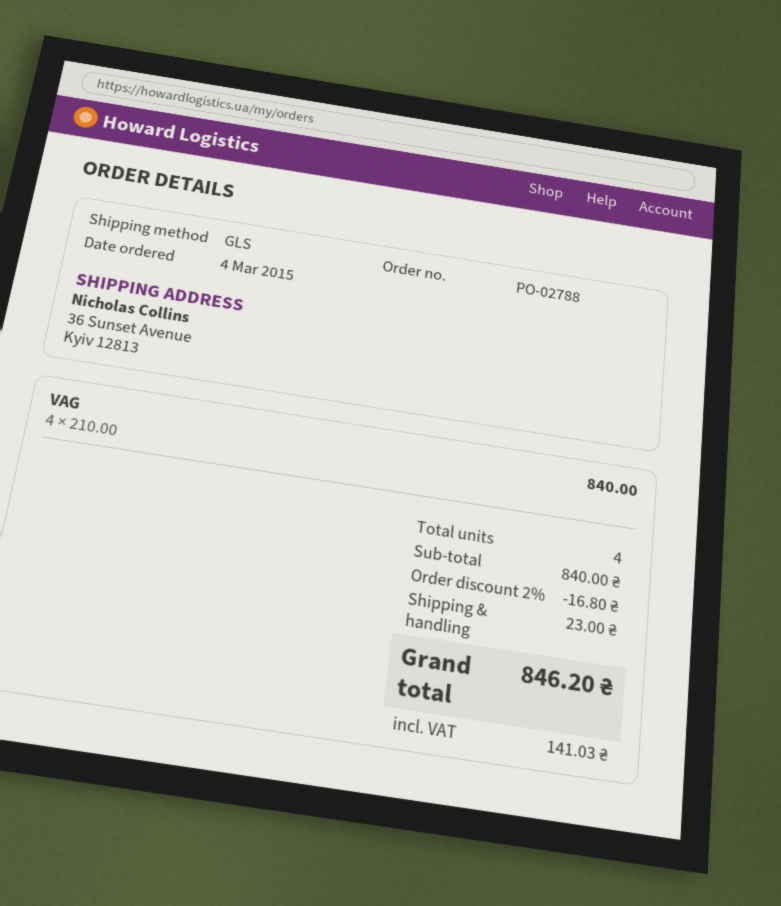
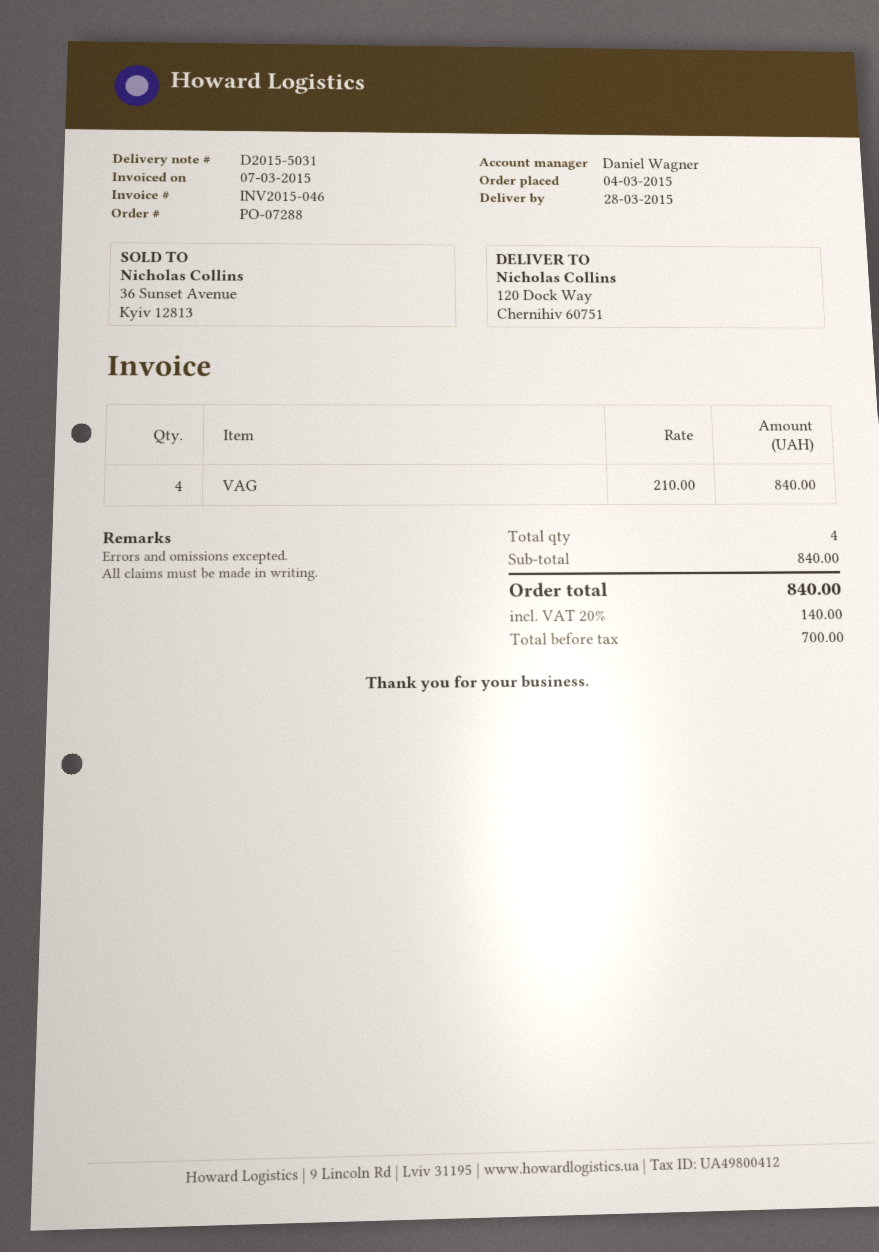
order number: PO-02788 -> PO-07288
ship to: 36 Sunset Avenue, Kyiv 12813 -> 120 Dock Way, Chernihiv 60751
discount: 2% = 16.80 -> none
shipping: 23.00 -> none
tax: 141.03 -> 140.00
total: 846.20 -> 840.00

